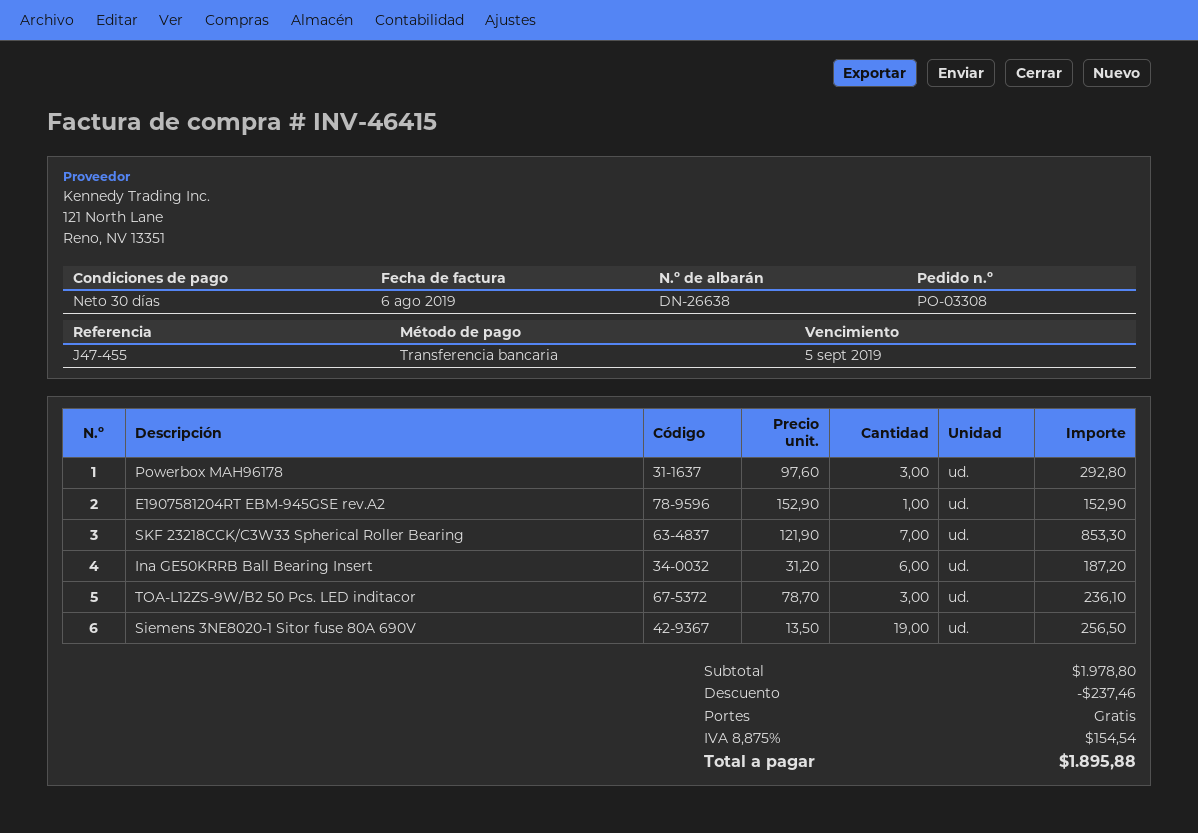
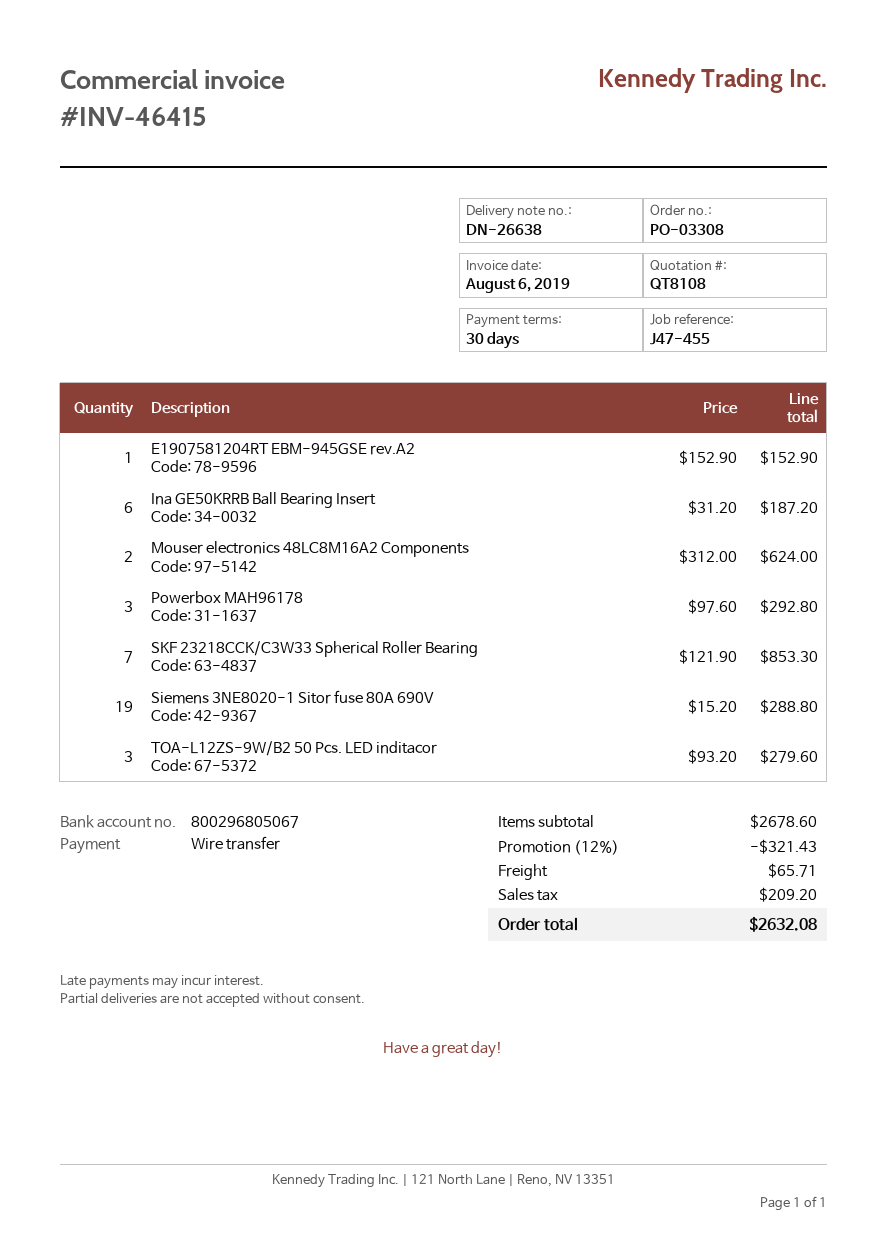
TOA-L12ZS-9W/B2 50 Pcs. LED inditacor: 3 x 78.70 = 236.10 -> 3 x 93.20 = 279.60
Siemens 3NE8020-1 Sitor fuse 80A 690V: 19 x 13.50 = 256.50 -> 19 x 15.20 = 288.80
Mouser electronics 48LC8M16A2 Components: none -> 2 x 312.00 = 624.00
subtotal: 1978.80 -> 2678.60
discount: 237.46 -> 321.43
shipping: 0.00 -> 65.71
tax: 154.54 -> 209.20
total: 1895.88 -> 2632.08

